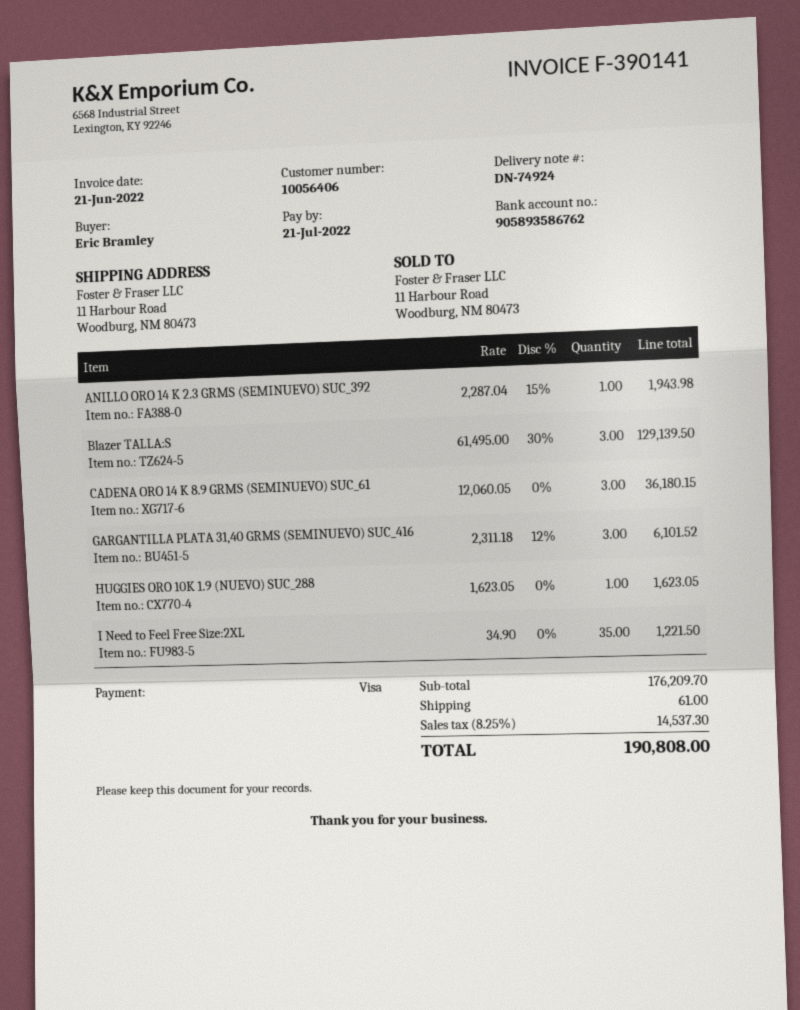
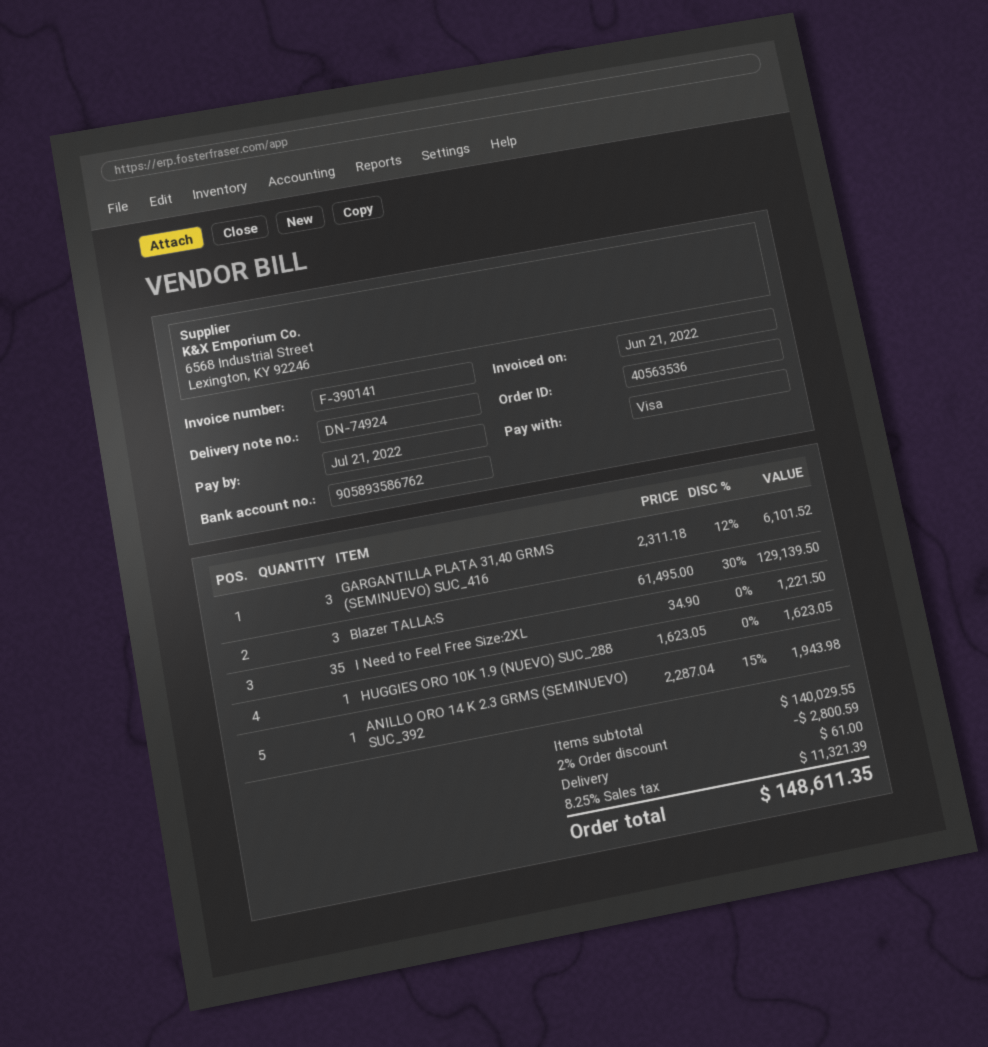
CADENA ORO 14 K 8.9 GRMS (SEMINUEVO) SUC_61: 3 x 12060.05 = 36180.15 -> none
subtotal: 176209.70 -> 140029.55
discount: none -> 2% = 2800.59
tax: 8.25% = 14537.30 -> 8.25% = 11321.39
total: 190808.00 -> 148611.35

